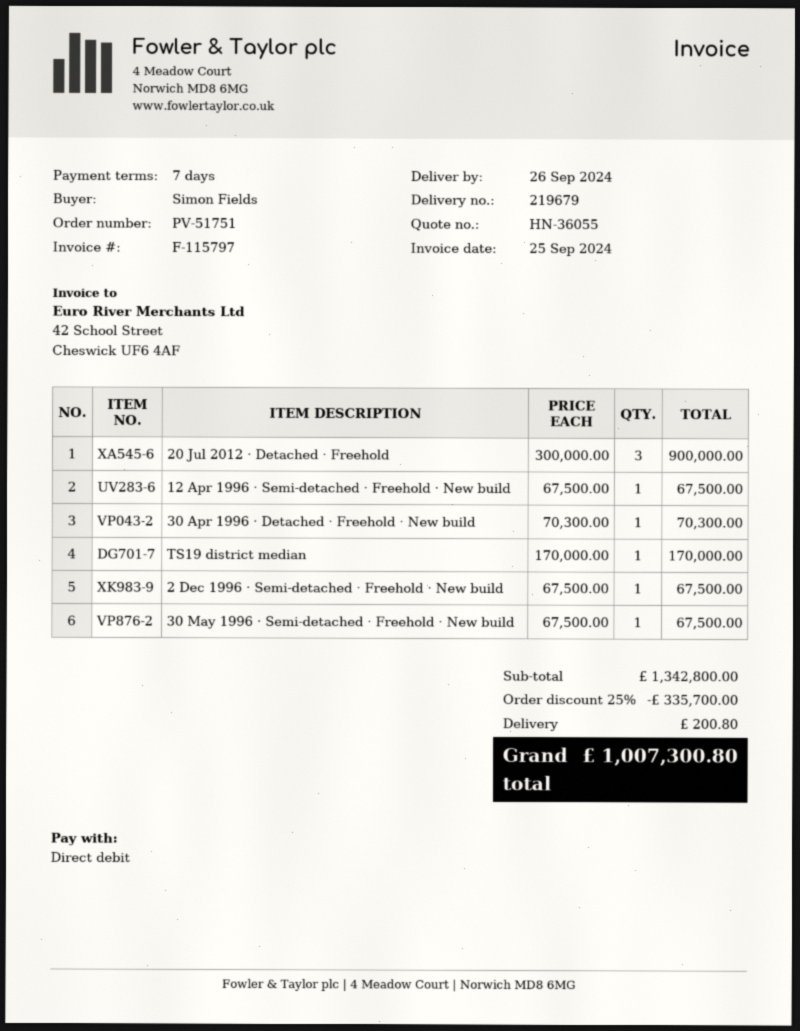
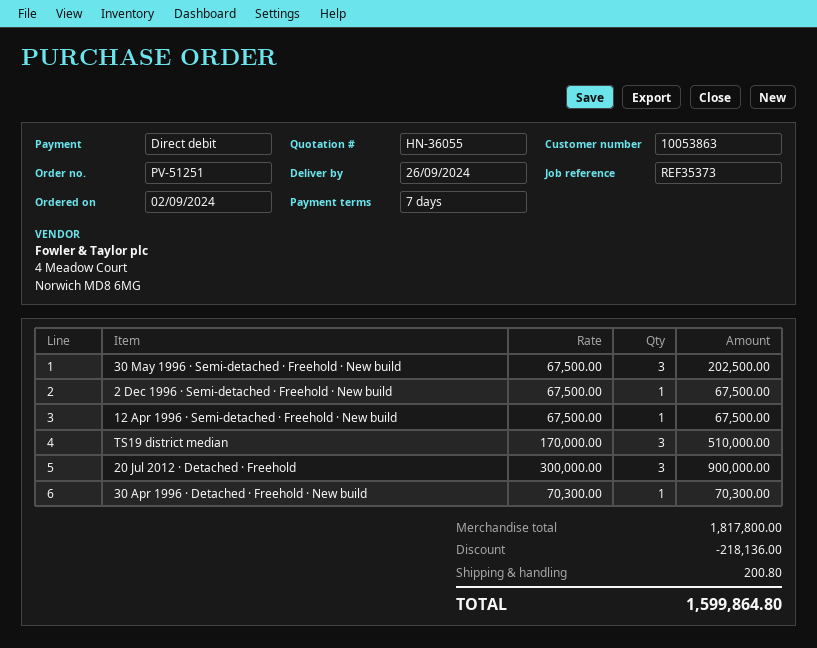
order number: PV-51751 -> PV-51251
TS19 district median: 1 x 170000.00 = 170000.00 -> 3 x 170000.00 = 510000.00
30 May 1996 · Semi-detached · Freehold · New build: 1 x 67500.00 = 67500.00 -> 3 x 67500.00 = 202500.00
subtotal: 1342800.00 -> 1817800.00
discount: 335700.00 -> 218136.00
total: 1007300.80 -> 1599864.80

